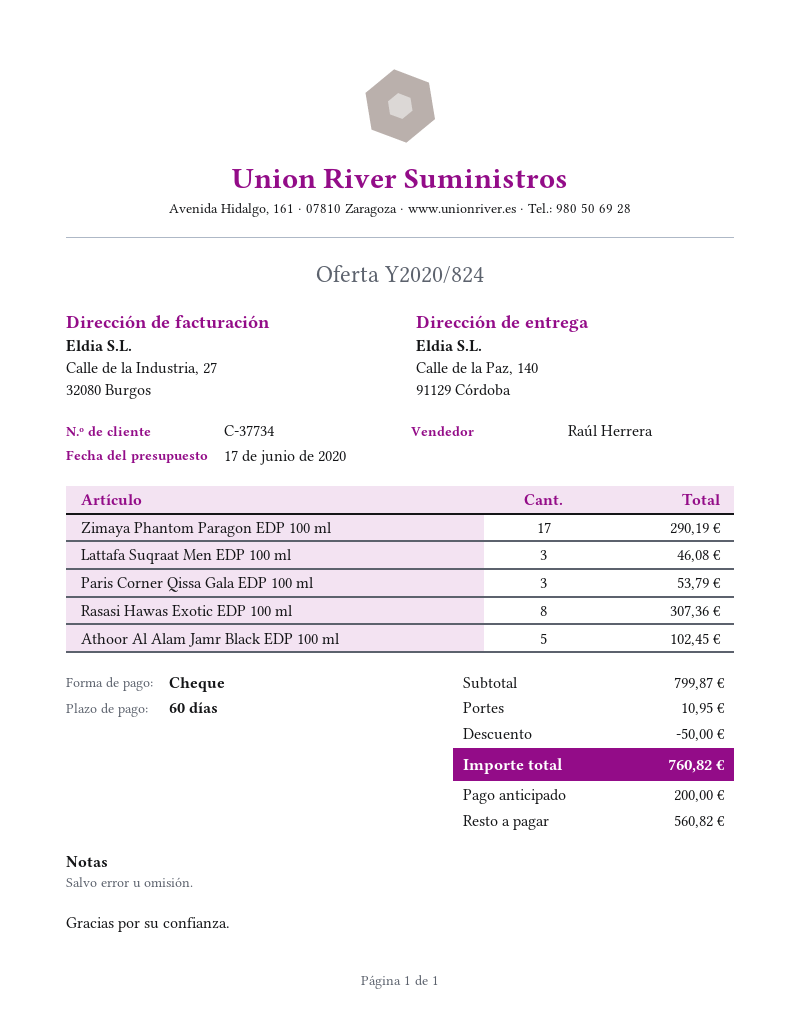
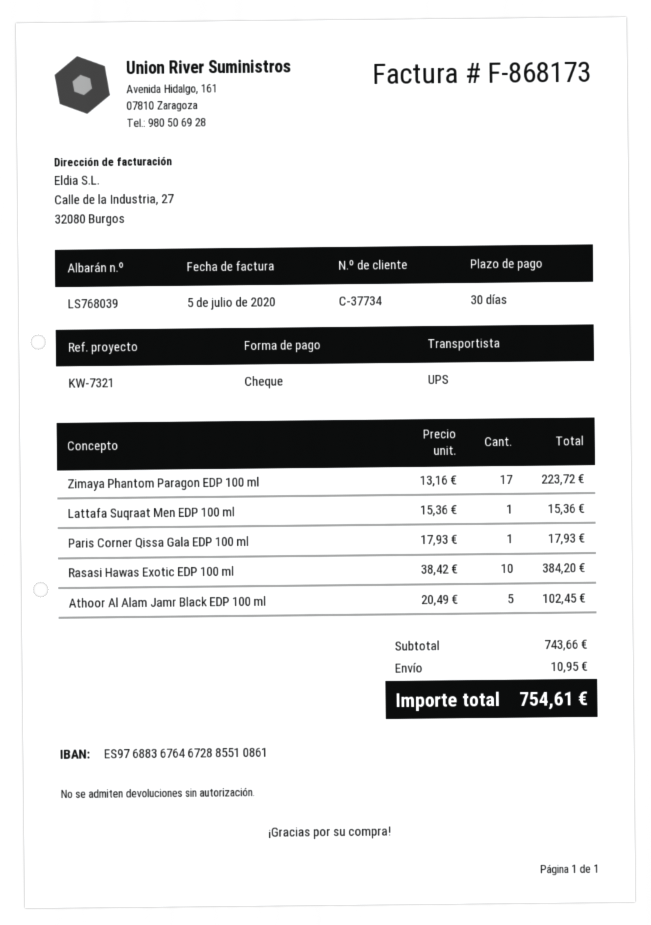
payment terms: 60 days -> 30 days
Zimaya Phantom Paragon EDP 100 ml: 17 for 290.19 -> 17 for 223.72
Lattafa Suqraat Men EDP 100 ml: 3 for 46.08 -> 1 for 15.36
Paris Corner Qissa Gala EDP 100 ml: 3 for 53.79 -> 1 for 17.93
Rasasi Hawas Exotic EDP 100 ml: 8 for 307.36 -> 10 for 384.20
subtotal: 799.87 -> 743.66
discount: 50.00 -> none
total: 760.82 -> 754.61

